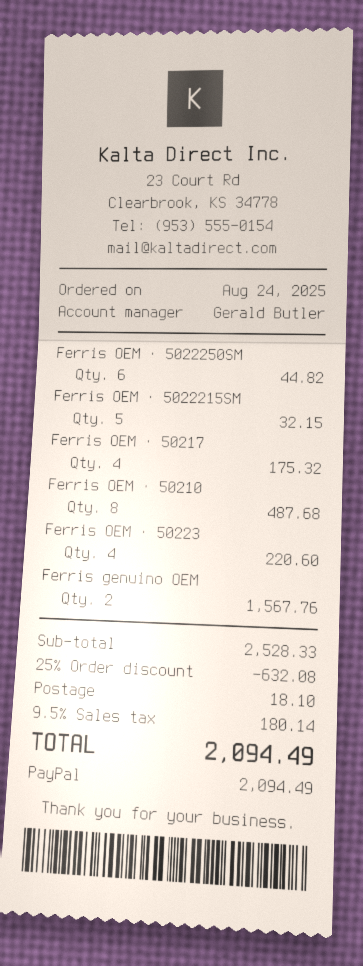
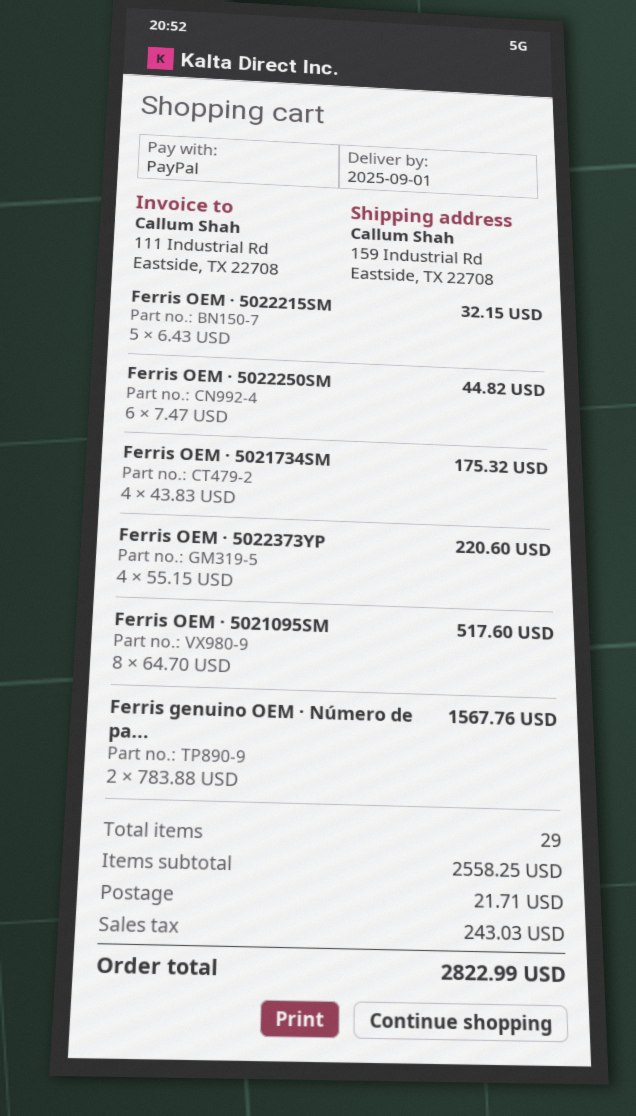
Ferris OEM · 50210: 8 for 487.68 -> 8 for 517.60
subtotal: 2528.33 -> 2558.25
discount: 25% = 632.08 -> none
shipping: 18.10 -> 21.71
tax: 180.14 -> 243.03
total: 2094.49 -> 2822.99

